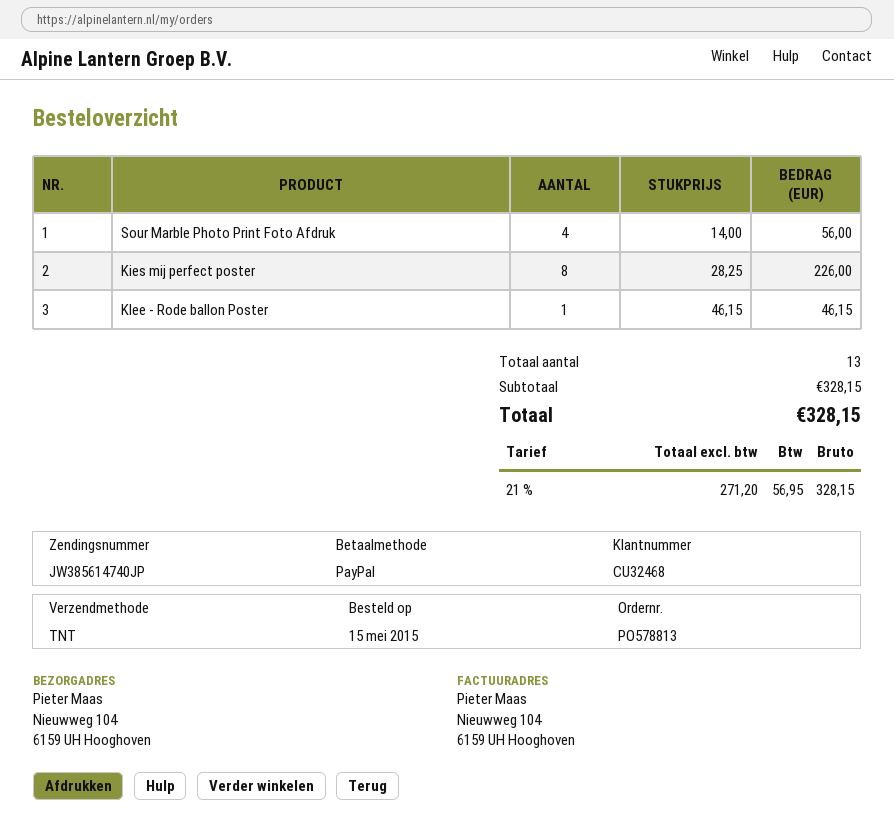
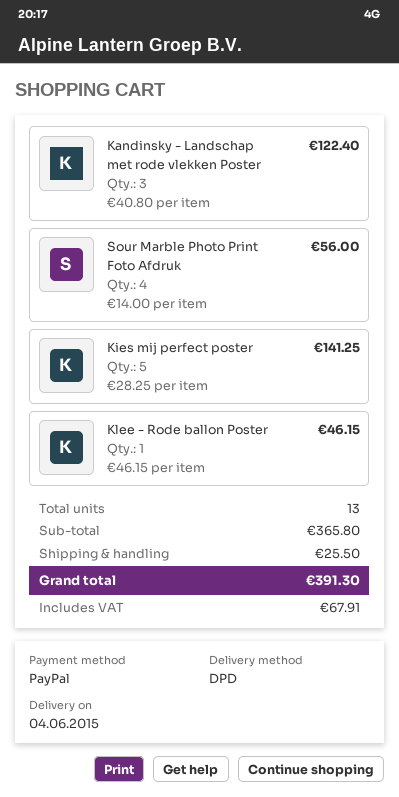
shipping method: TNT -> DPD
Kies mij perfect poster: 8 x 28.25 = 226.00 -> 5 x 28.25 = 141.25
Kandinsky - Landschap met rode vlekken Poster: none -> 3 x 40.80 = 122.40
subtotal: 328.15 -> 365.80
shipping: none -> 25.50
tax: 56.95 -> 67.91
total: 328.15 -> 391.30

